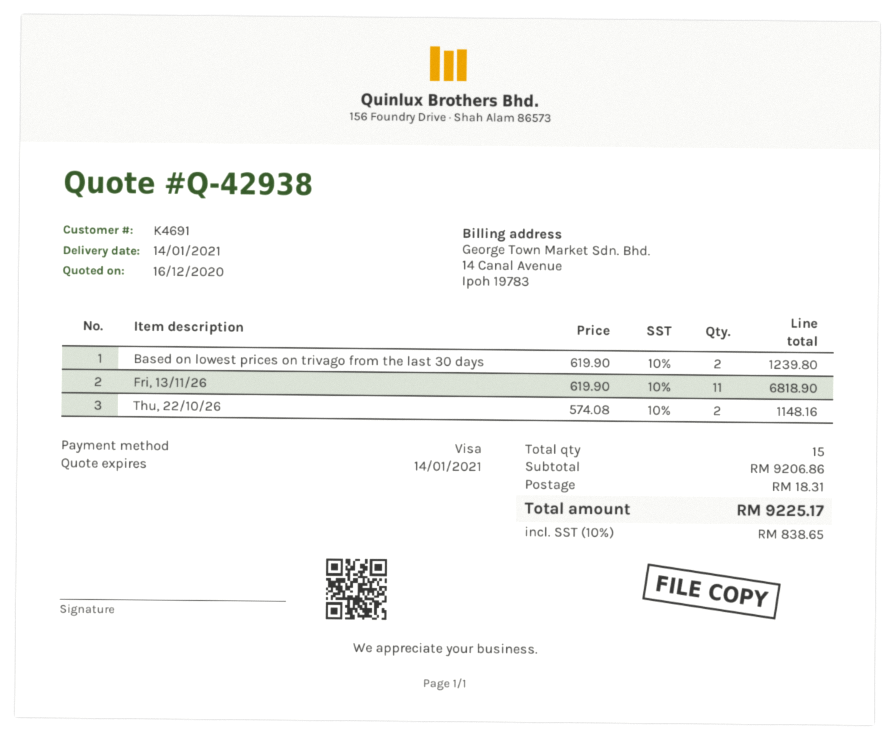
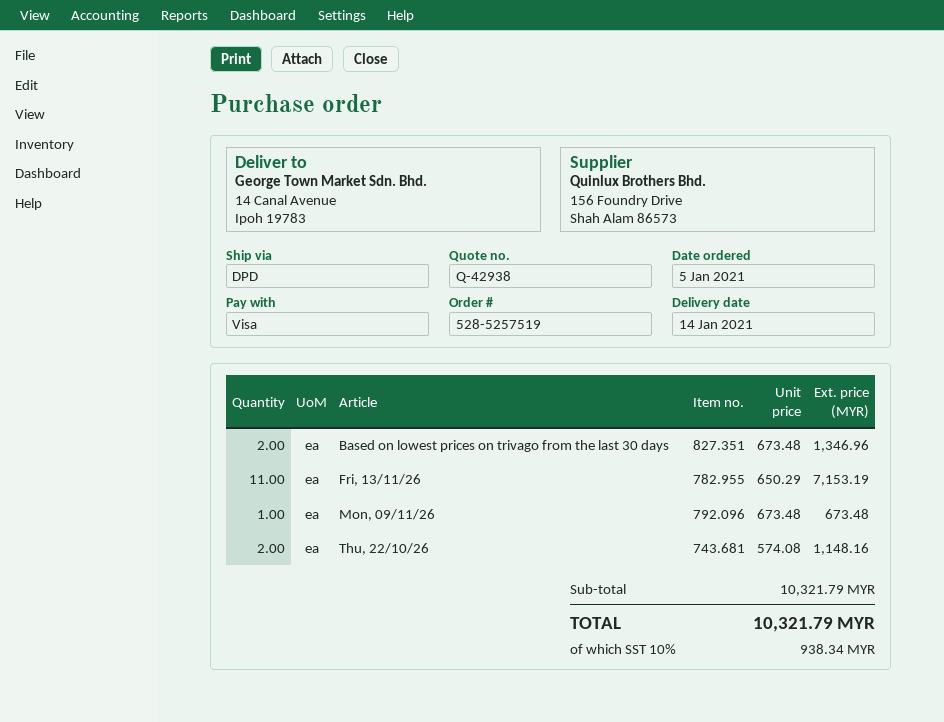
Based on lowest prices on trivago from the last 30 days: 2 x 619.90 = 1239.80 -> 2 x 673.48 = 1346.96
Fri, 13/11/26: 11 x 619.90 = 6818.90 -> 11 x 650.29 = 7153.19
Mon, 09/11/26: none -> 1 x 673.48 = 673.48
subtotal: 9206.86 -> 10321.79
shipping: 18.31 -> none
tax: 10% = 838.65 -> 10% = 938.34
total: 9225.17 -> 10321.79

